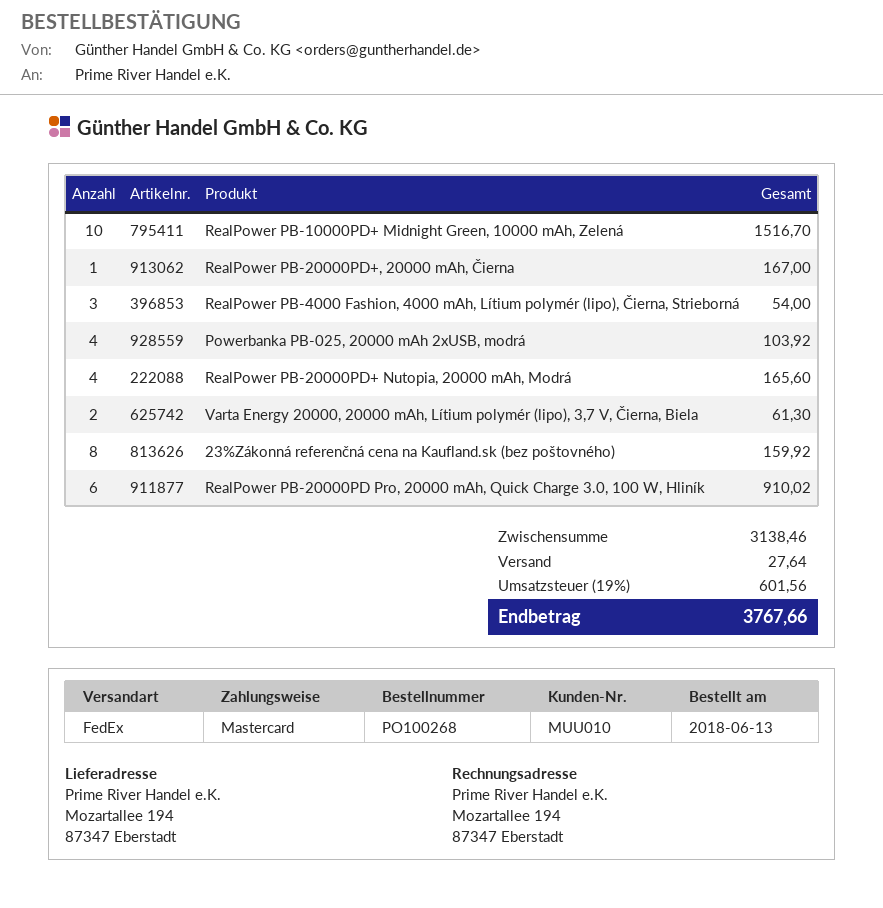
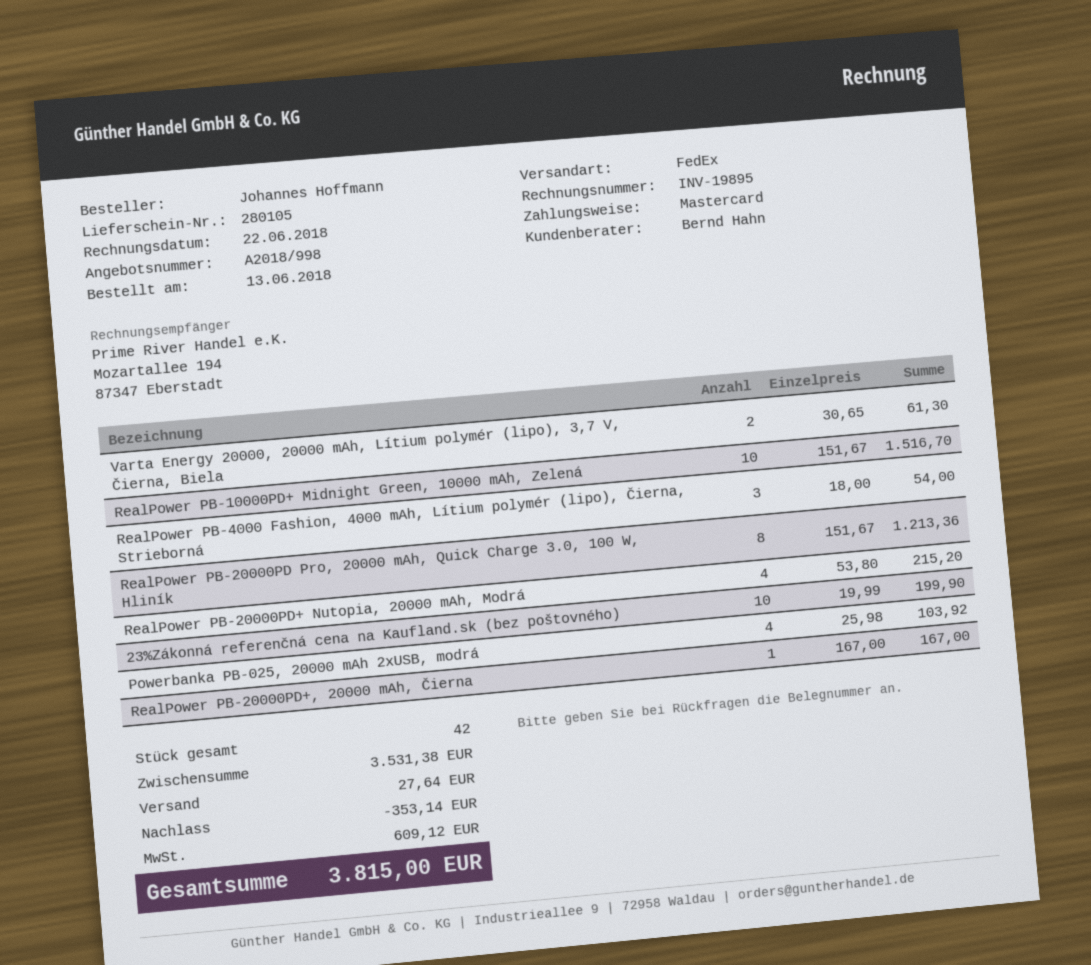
RealPower PB-20000PD+ Nutopia, 20000 mAh, Modrá: 4 for 165.60 -> 4 for 215.20
23%Zákonná referenčná cena na Kaufland.sk (bez poštovného): 8 for 159.92 -> 10 for 199.90
RealPower PB-20000PD Pro, 20000 mAh, Quick Charge 3.0, 100 W, Hliník: 6 for 910.02 -> 8 for 1213.36
subtotal: 3138.46 -> 3531.38
discount: none -> 353.14
tax: 601.56 -> 609.12
total: 3767.66 -> 3815.00

